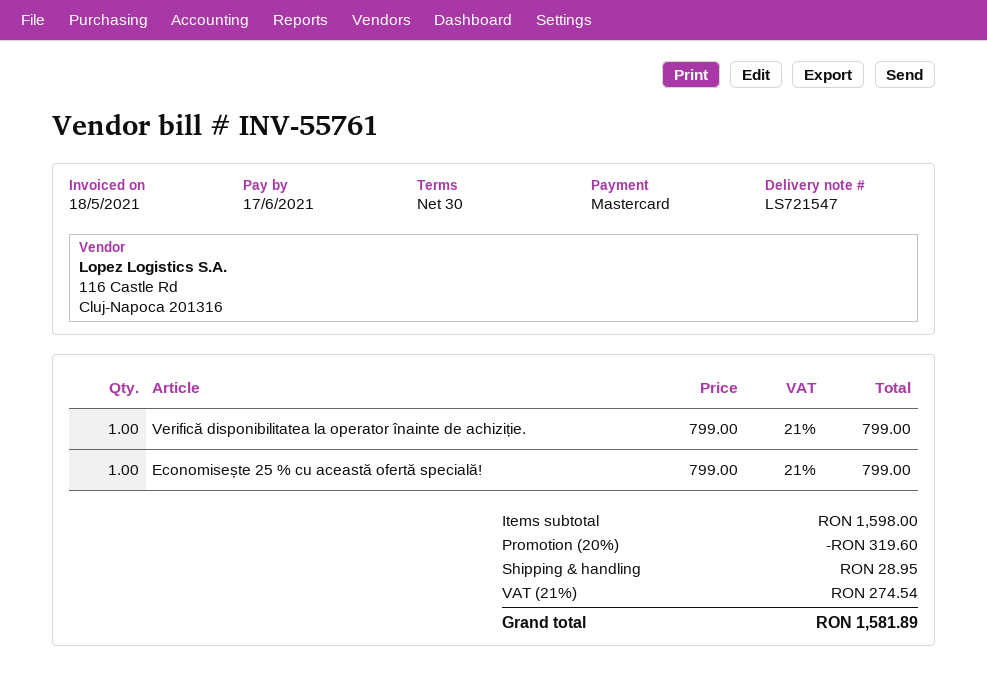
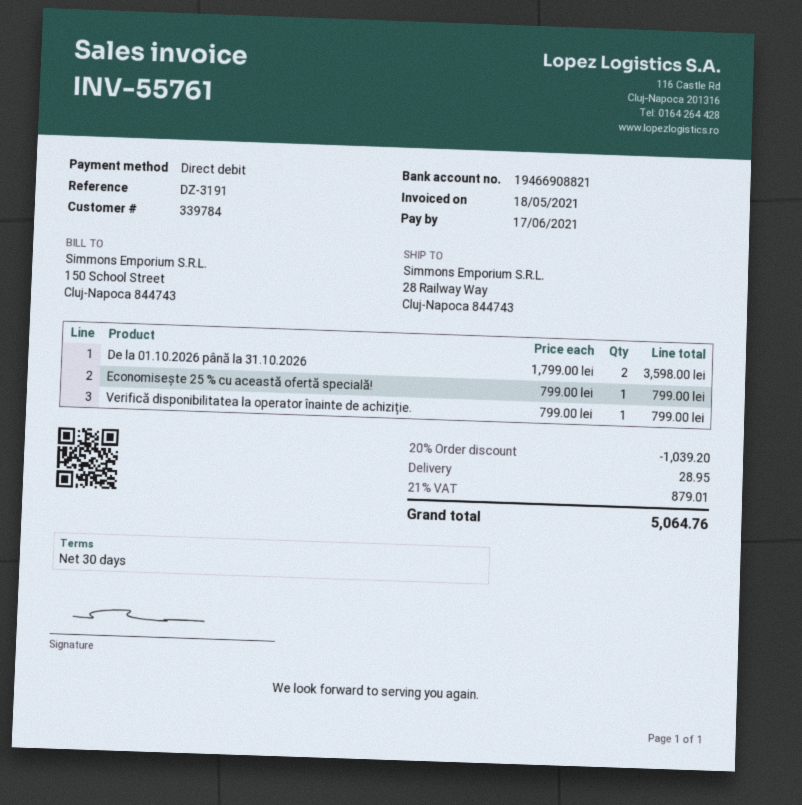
payment method: Mastercard -> direct debit
De la 01.10.2026 până la 31.10.2026: none -> 2 x 1799.00 = 3598.00
discount: 20% = 319.60 -> 20% = 1039.20
tax: 21% = 274.54 -> 21% = 879.01
total: 1581.89 -> 5064.76

